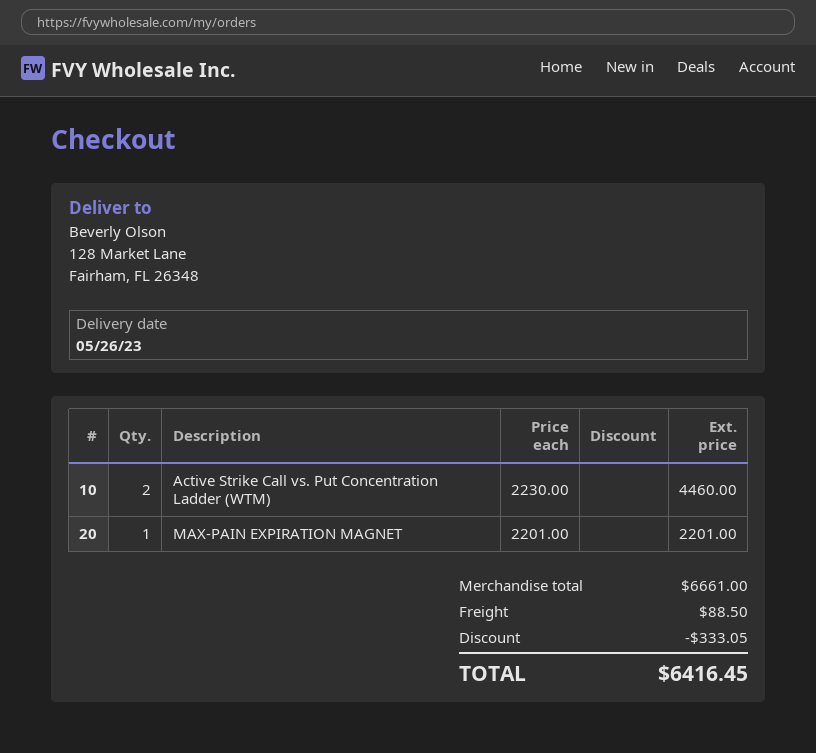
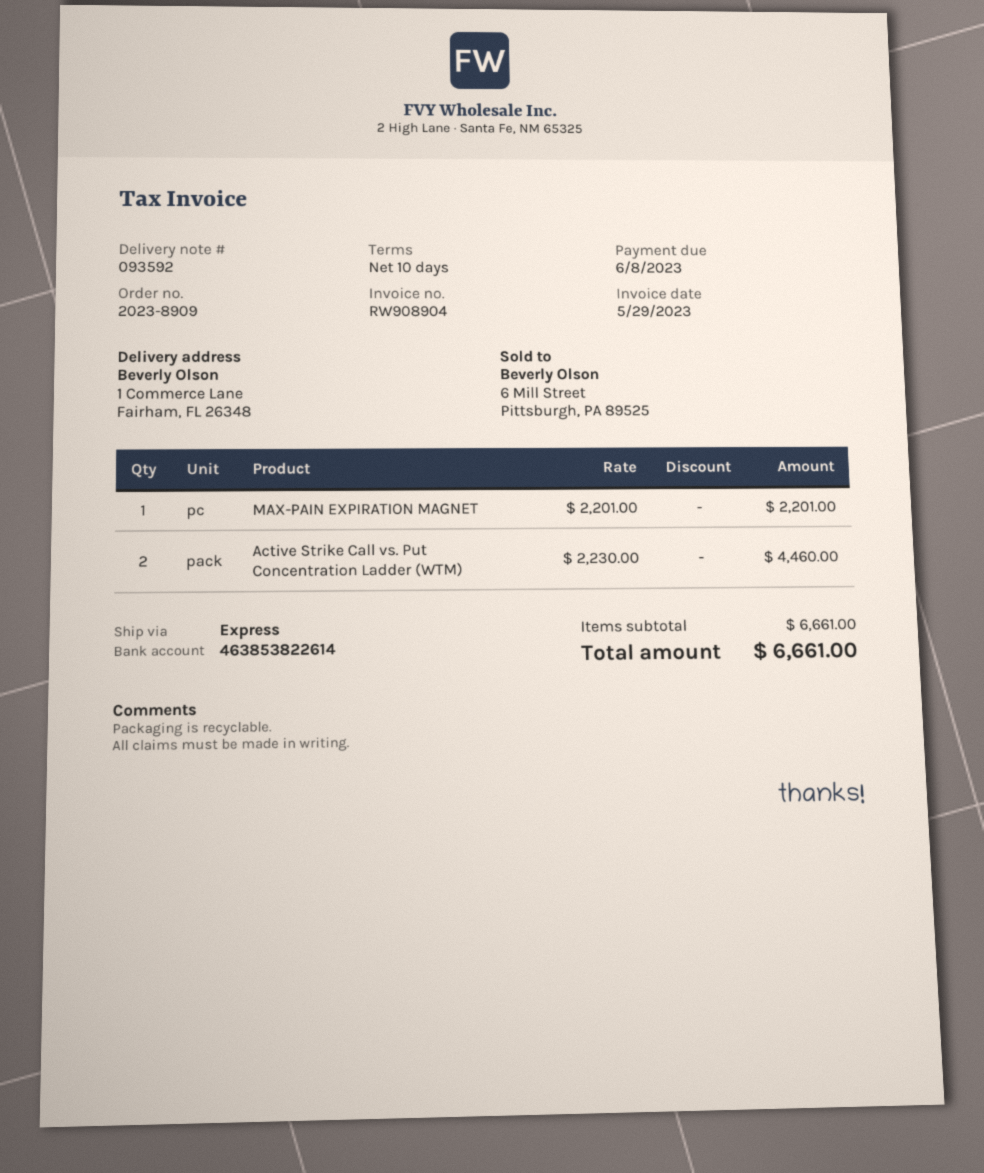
ship to: 128 Market Lane, Fairham, FL 26348 -> 1 Commerce Lane, Fairham, FL 26348
discount: 333.05 -> none
shipping: 88.50 -> none
total: 6416.45 -> 6661.00

